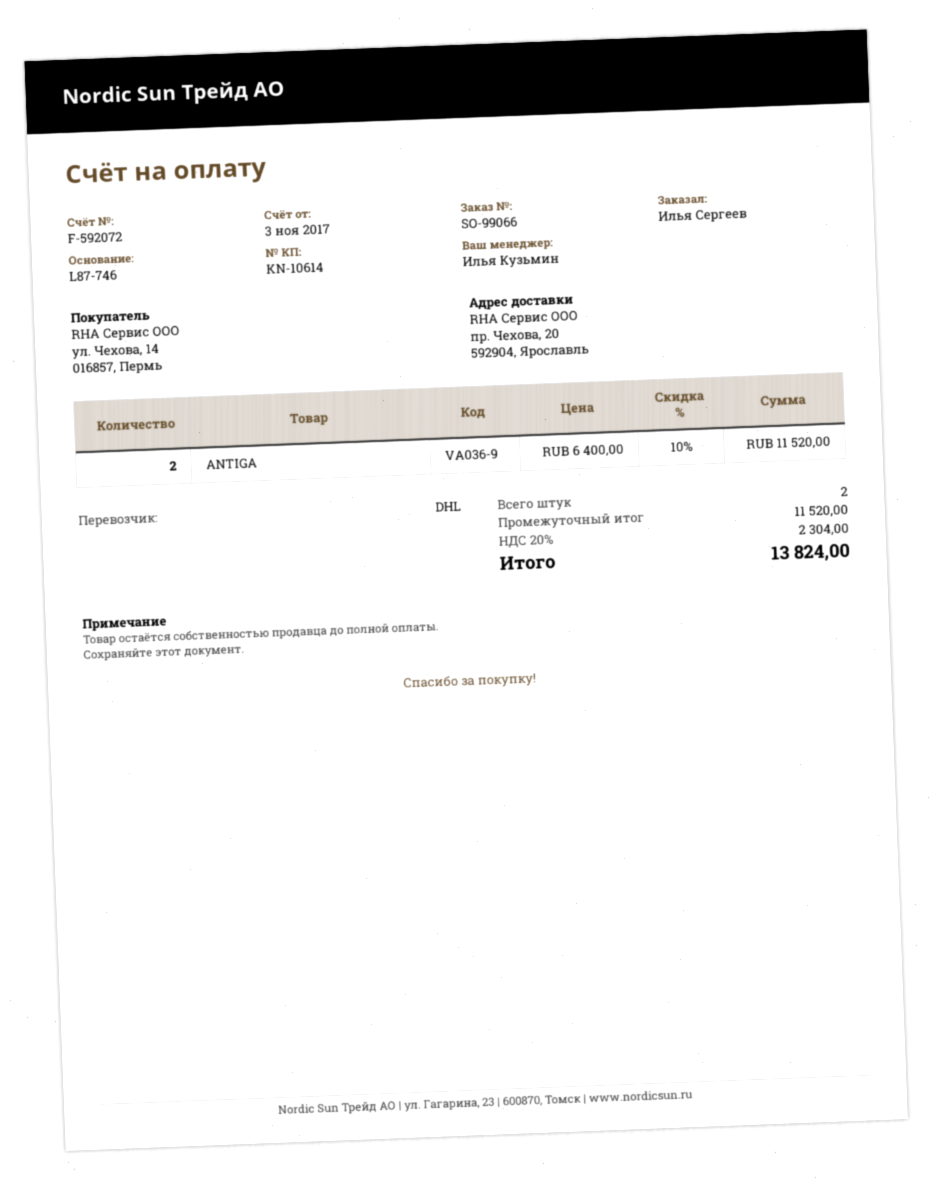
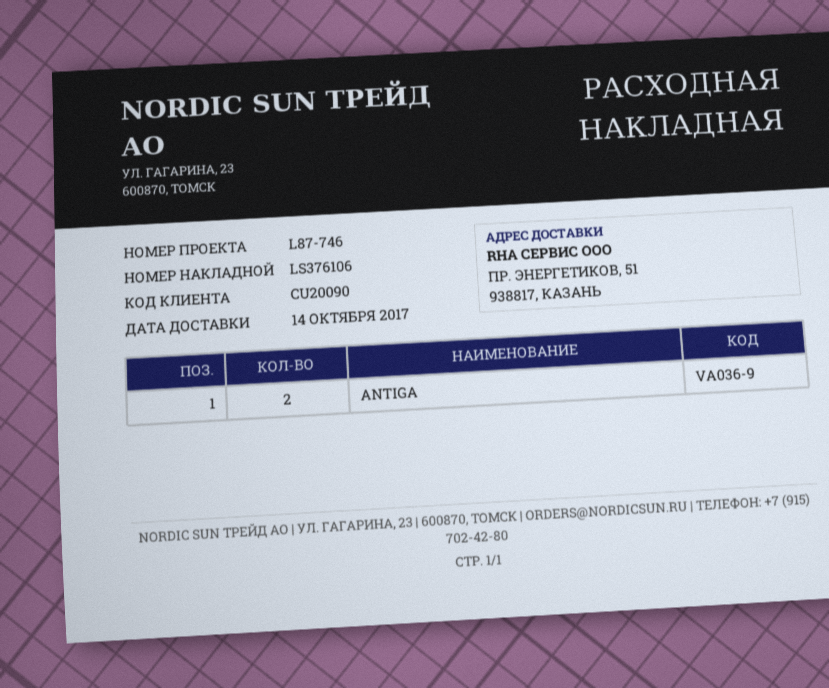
ship to: пр. Чехова, 20, 592904, Ярославль -> ПР. ЭНЕРГЕТИКОВ, 51, 938817, КАЗАНЬ

